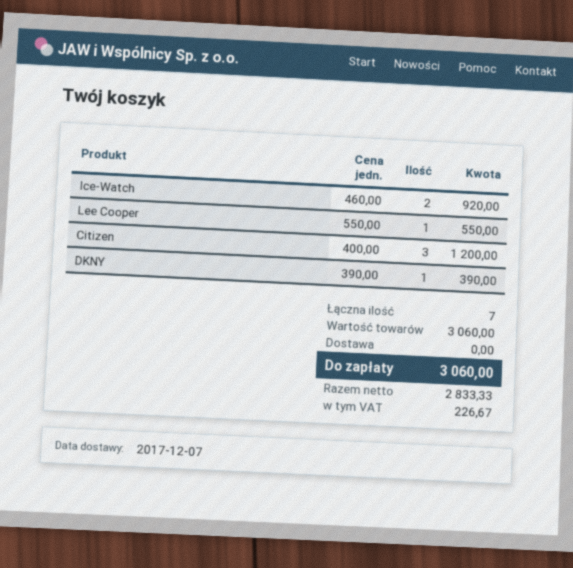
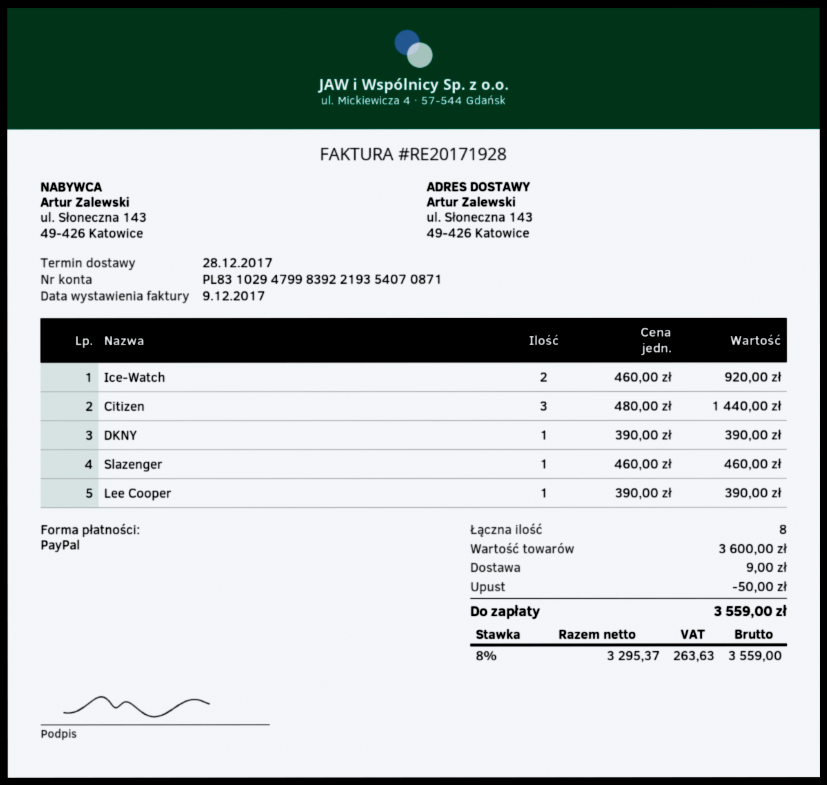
delivery date: 2017-12-07 -> 2017-12-28
Lee Cooper: 1 x 550.00 = 550.00 -> 1 x 390.00 = 390.00
Citizen: 3 x 400.00 = 1200.00 -> 3 x 480.00 = 1440.00
Slazenger: none -> 1 x 460.00 = 460.00
total quantity: 7 -> 8
subtotal: 3060.00 -> 3600.00
discount: none -> 50.00
shipping: 0.00 -> 9.00
net: 2833.33 -> 3295.37
tax: 226.67 -> 263.63
total: 3060.00 -> 3559.00

